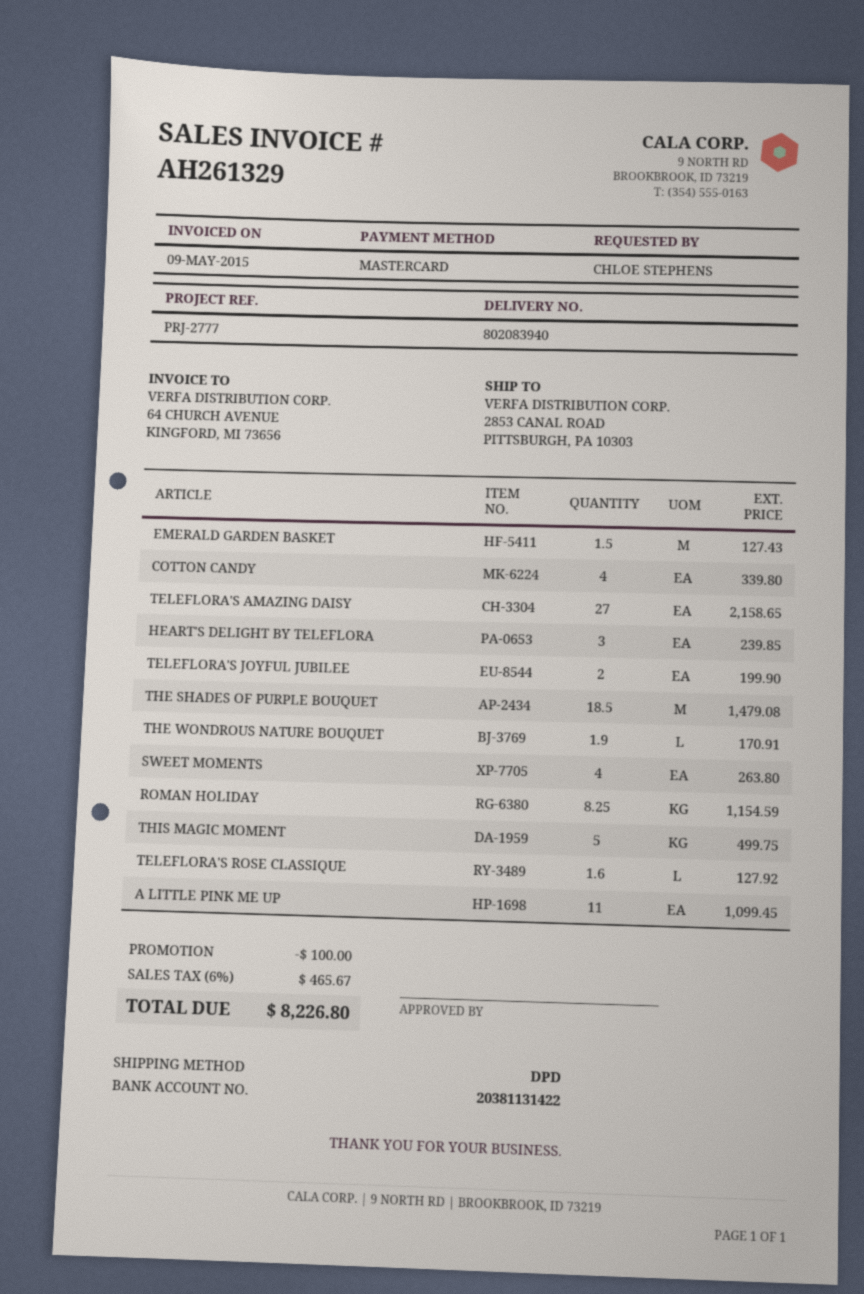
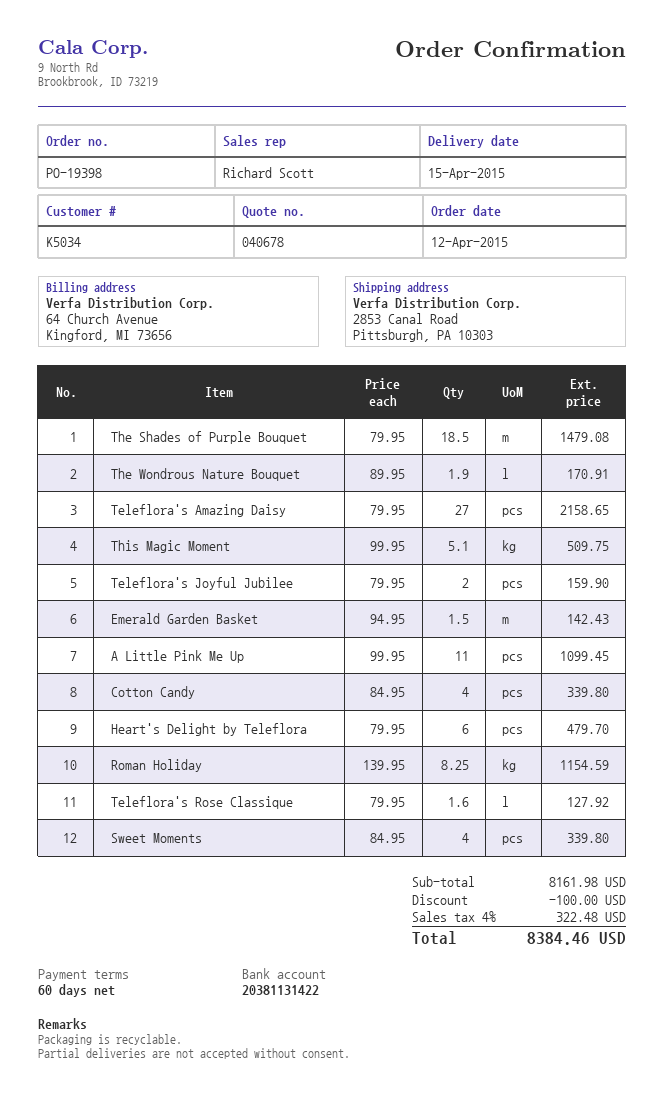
EMERALD GARDEN BASKET: 1.5 for 127.43 -> 1.5 for 142.43
HEART'S DELIGHT BY TELEFLORA: 3 for 239.85 -> 6 for 479.70
TELEFLORA'S JOYFUL JUBILEE: 2 for 199.90 -> 2 for 159.90
SWEET MOMENTS: 4 for 263.80 -> 4 for 339.80
THIS MAGIC MOMENT: 5 for 499.75 -> 5.1 for 509.75
tax: 6% = 465.67 -> 4% = 322.48
total: 8226.80 -> 8384.46

